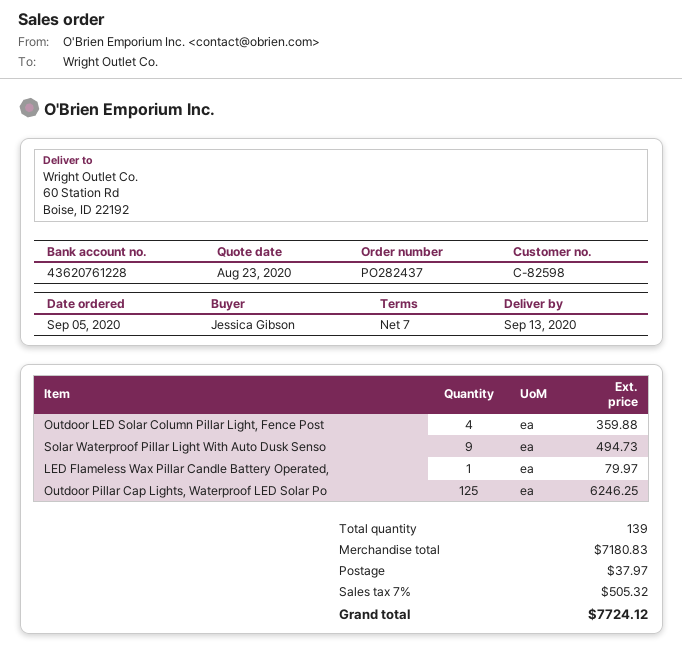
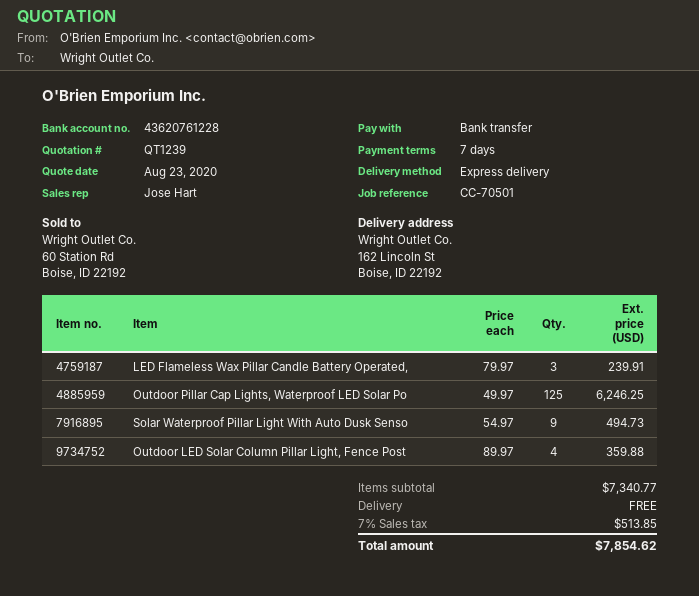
ship to: 60 Station Rd, Boise, ID 22192 -> 162 Lincoln St, Boise, ID 22192
LED Flameless Wax Pillar Candle Battery Operated,: 1 for 79.97 -> 3 for 239.91
subtotal: 7180.83 -> 7340.77
shipping: 37.97 -> 0.00
tax: 7% = 505.32 -> 7% = 513.85
total: 7724.12 -> 7854.62

